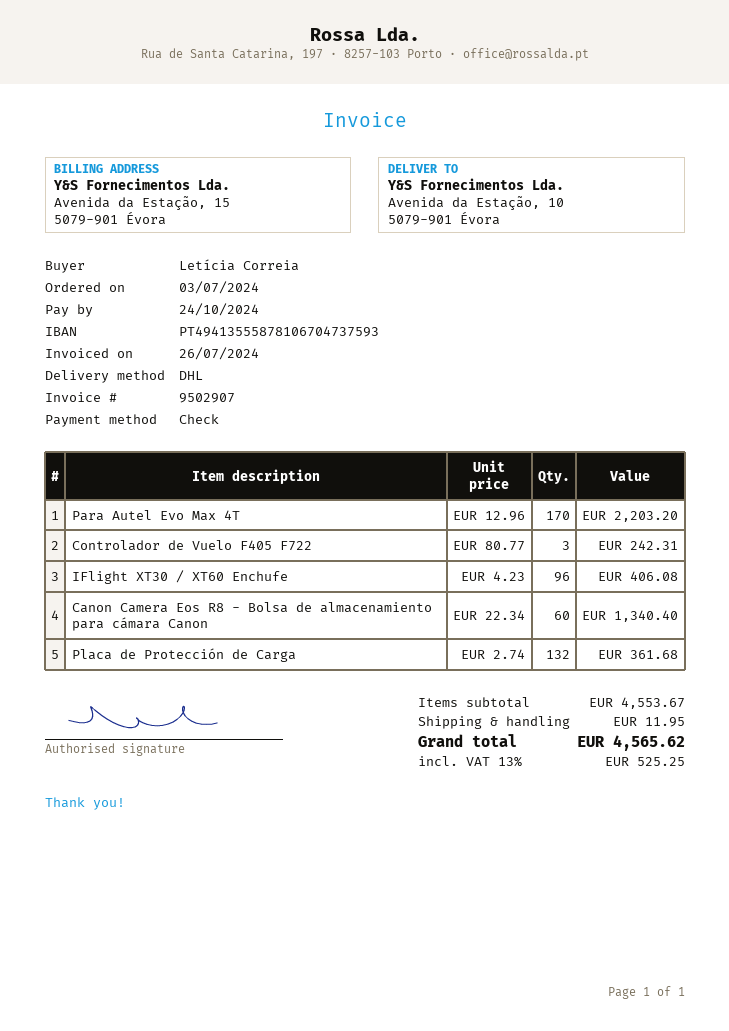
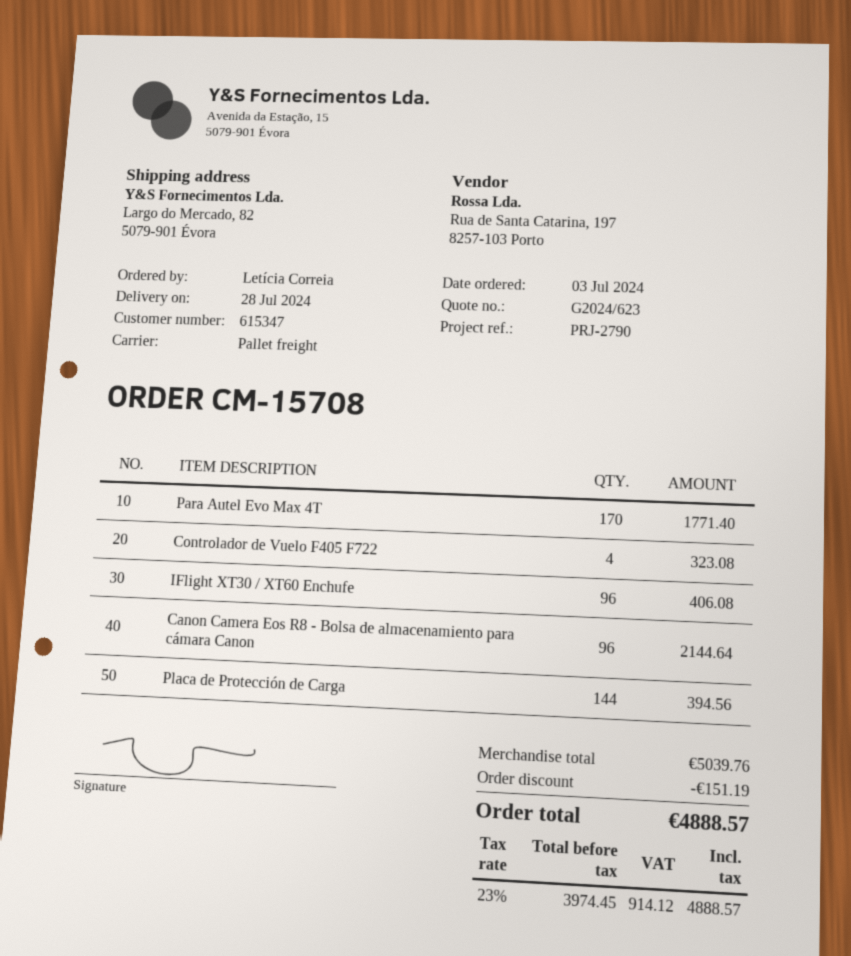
shipping method: DHL -> pallet freight
ship to: Avenida da Estação, 10, 5079-901 Évora -> Largo do Mercado, 82, 5079-901 Évora
Para Autel Evo Max 4T: 170 for 2203.20 -> 170 for 1771.40
Controlador de Vuelo F405 F722: 3 for 242.31 -> 4 for 323.08
Canon Camera Eos R8 - Bolsa de almacenamiento para cámara Canon: 60 for 1340.40 -> 96 for 2144.64
Placa de Protección de Carga: 132 for 361.68 -> 144 for 394.56
subtotal: 4553.67 -> 5039.76
discount: none -> 151.19
shipping: 11.95 -> none
tax: 13% = 525.25 -> 23% = 914.12
total: 4565.62 -> 4888.57

